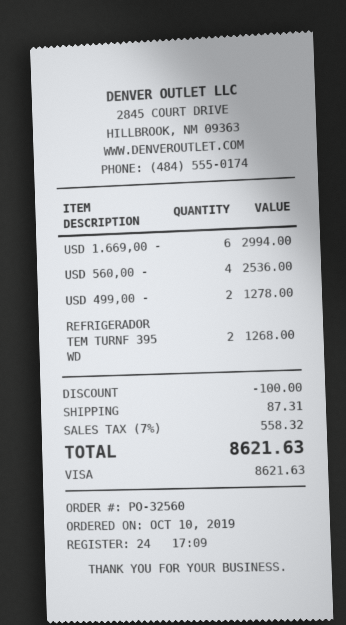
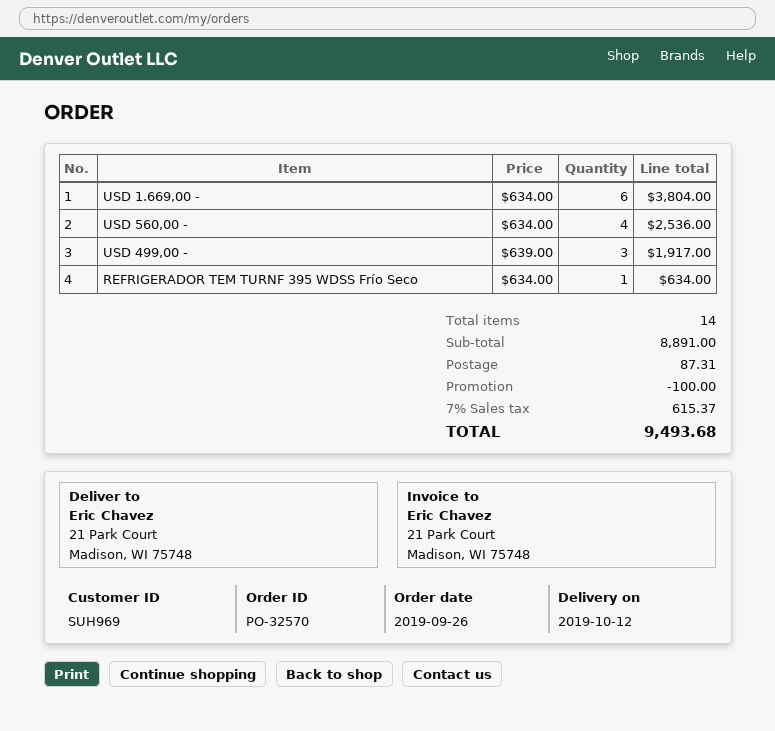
order number: PO-32560 -> PO-32570
order date: 2019-10-10 -> 2019-09-26
USD 1.669,00 -: 6 for 2994.00 -> 6 for 3804.00
USD 499,00 -: 2 for 1278.00 -> 3 for 1917.00
REFRIGERADOR TEM TURNF 395 WD: 2 for 1268.00 -> 1 for 634.00
tax: 7% = 558.32 -> 7% = 615.37
total: 8621.63 -> 9493.68

